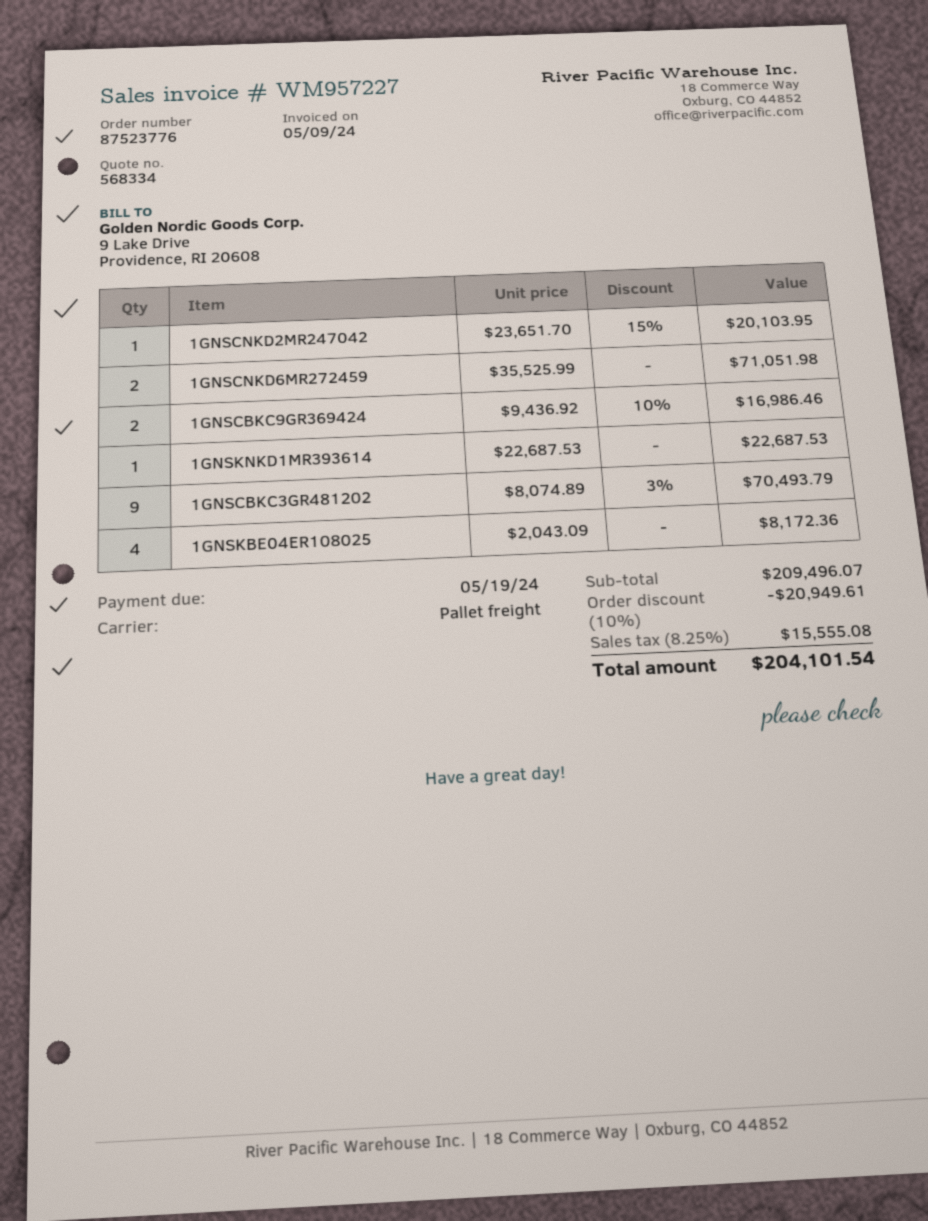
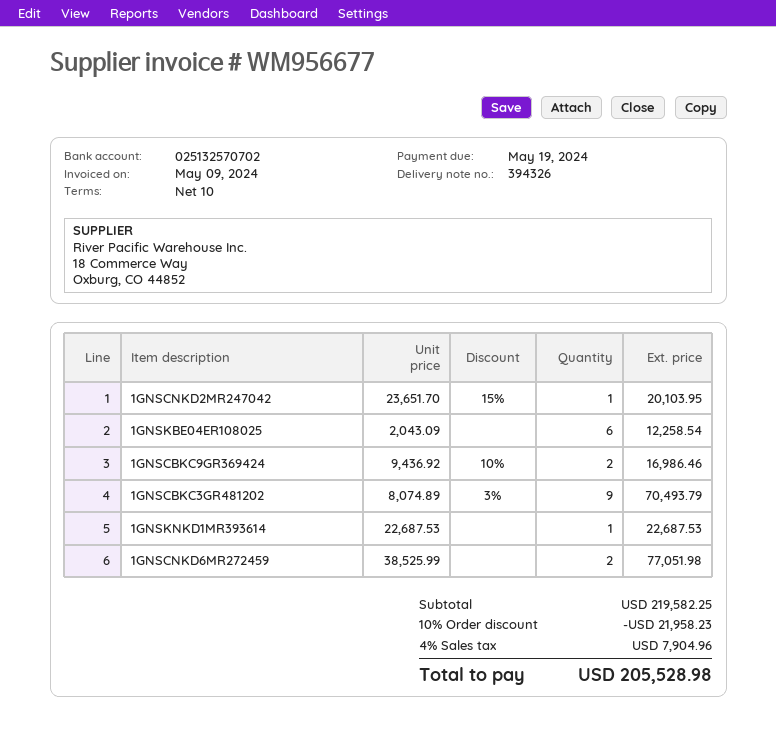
invoice number: WM957227 -> WM956677
1GNSCNKD6MR272459: 2 x 35525.99 = 71051.98 -> 2 x 38525.99 = 77051.98
1GNSKBE04ER108025: 4 x 2043.09 = 8172.36 -> 6 x 2043.09 = 12258.54
subtotal: 209496.07 -> 219582.25
discount: 10% = 20949.61 -> 10% = 21958.23
tax: 8.25% = 15555.08 -> 4% = 7904.96
total: 204101.54 -> 205528.98

